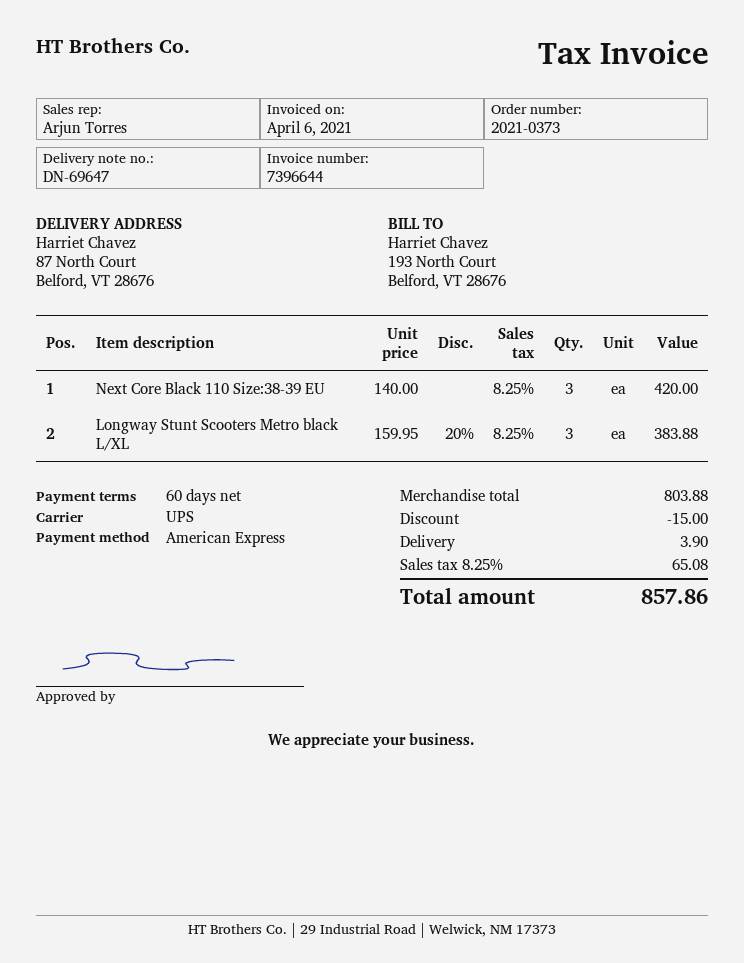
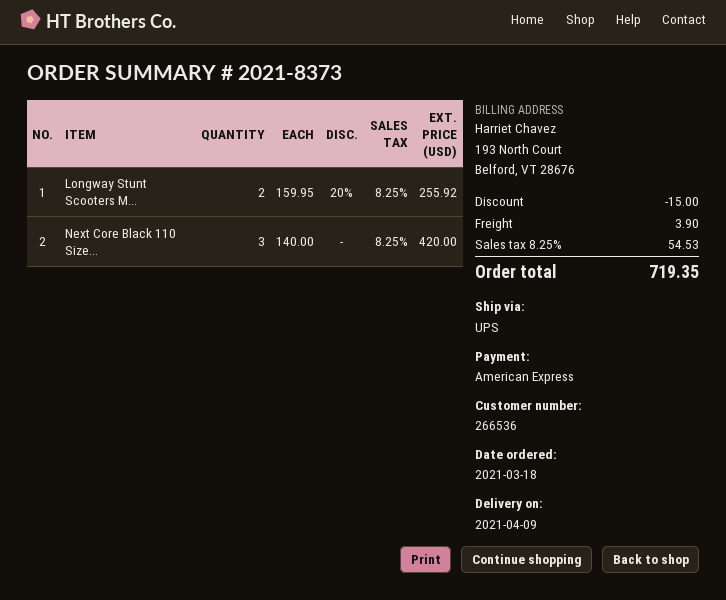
order number: 2021-0373 -> 2021-8373
Longway Stunt Scooters Metro black L/XL: 3 x 159.95 - 20% = 383.88 -> 2 x 159.95 - 20% = 255.92
tax: 8.25% = 65.08 -> 8.25% = 54.53
total: 857.86 -> 719.35

